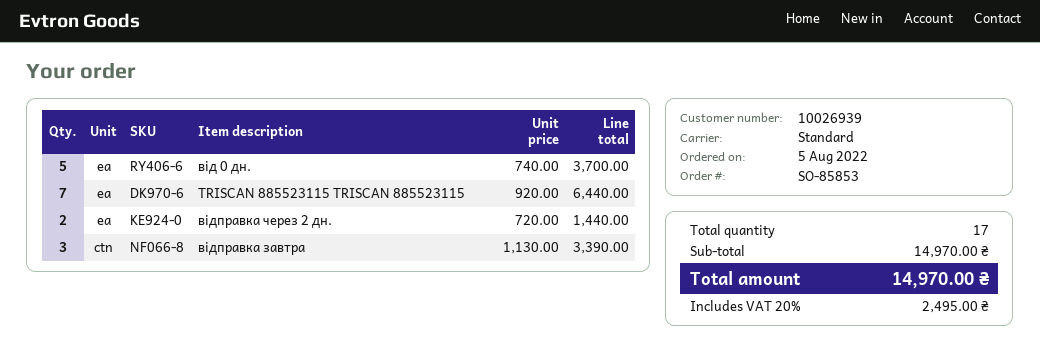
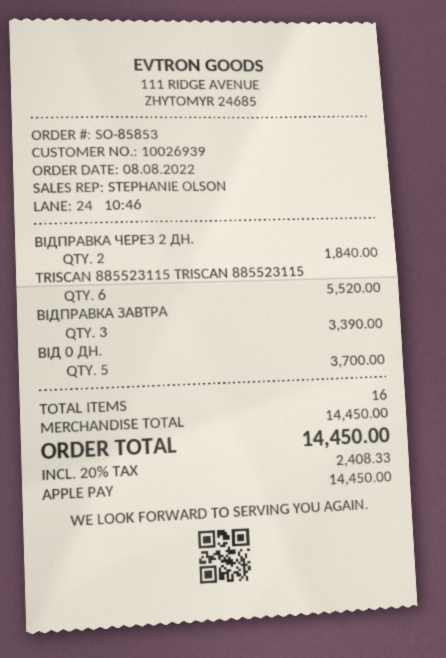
order date: 2022-08-05 -> 2022-08-08
TRISCAN 885523115 TRISCAN 885523115: 7 for 6440.00 -> 6 for 5520.00
відправка через 2 дн.: 2 for 1440.00 -> 2 for 1840.00
total quantity: 17 -> 16
subtotal: 14970.00 -> 14450.00
tax: 20% = 2495.00 -> 20% = 2408.33
total: 14970.00 -> 14450.00

